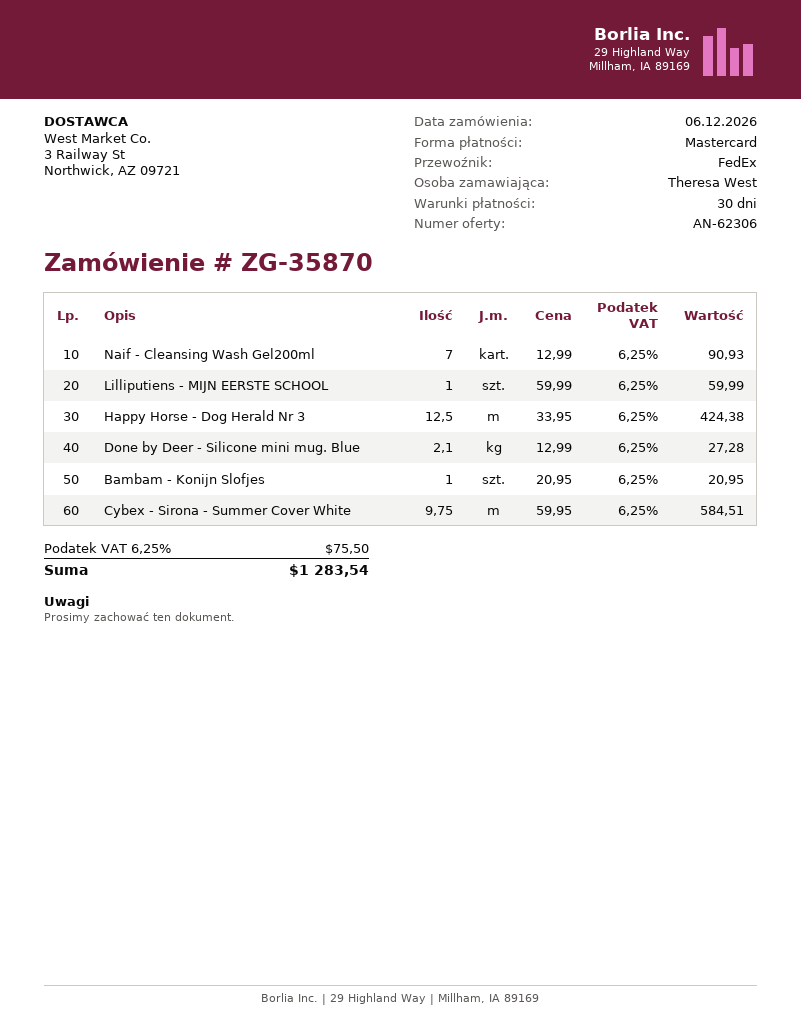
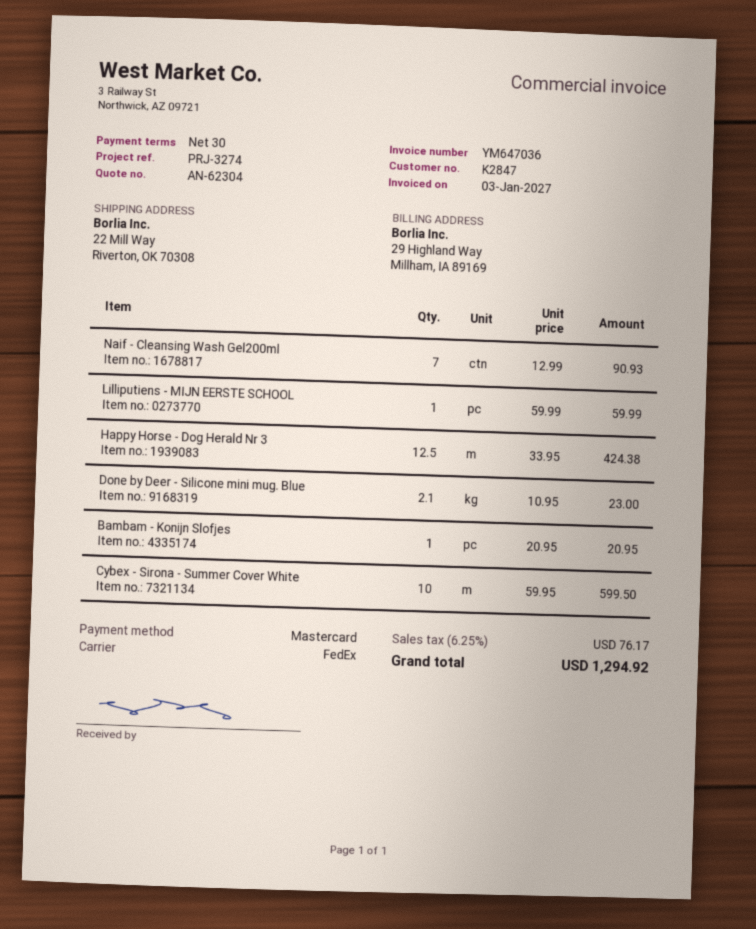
quote number: AN-62306 -> AN-62304
Done by Deer - Silicone mini mug. Blue: 2.1 x 12.99 = 27.28 -> 2.1 x 10.95 = 23.00
Cybex - Sirona - Summer Cover White: 9.75 x 59.95 = 584.51 -> 10 x 59.95 = 599.50
tax: 6.25% = 75.50 -> 6.25% = 76.17
total: 1283.54 -> 1294.92

